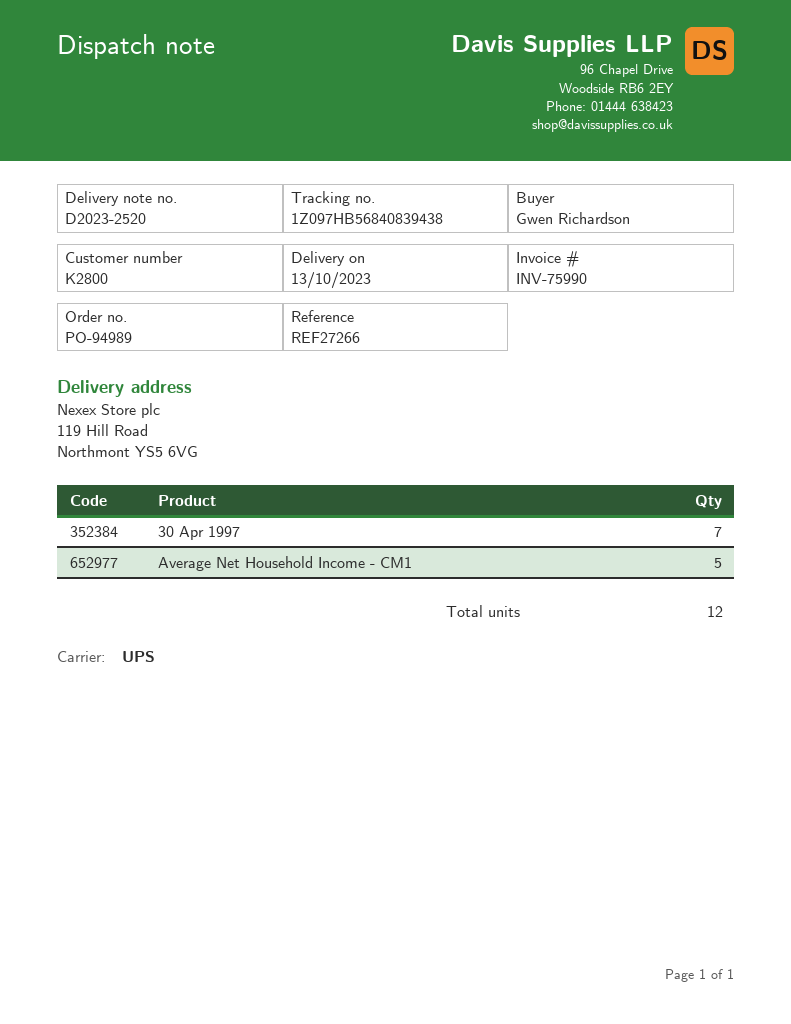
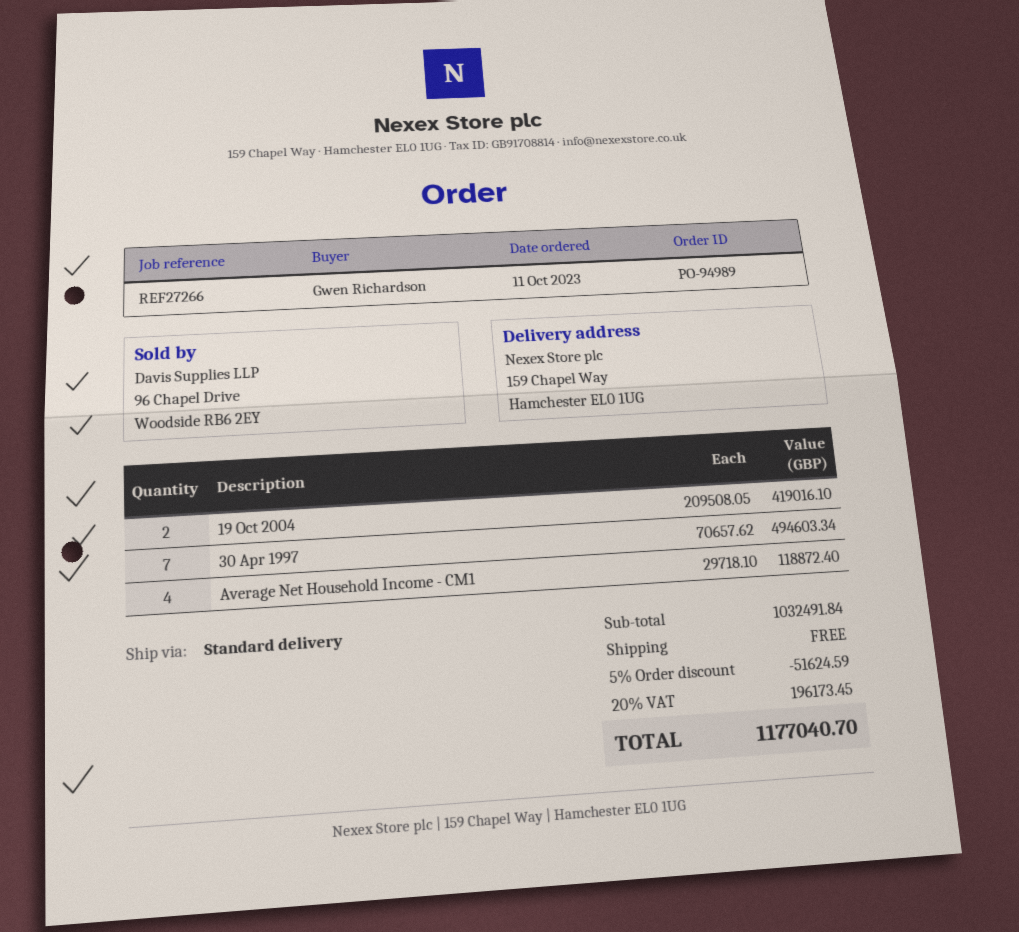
shipping method: UPS -> standard
ship to: 119 Hill Road, Northmont YS5 6VG -> 159 Chapel Way, Hamchester EL0 1UG
Average Net Household Income - CM1: 5 -> 4
19 Oct 2004: none -> 2

